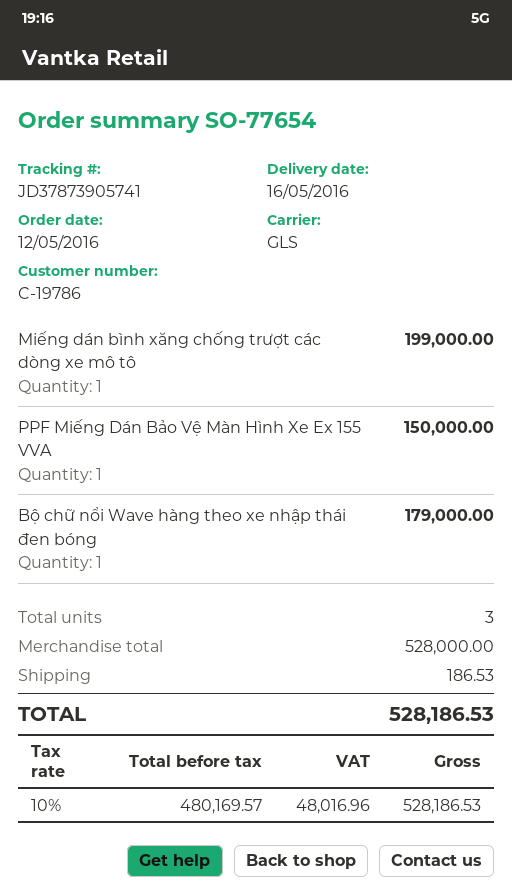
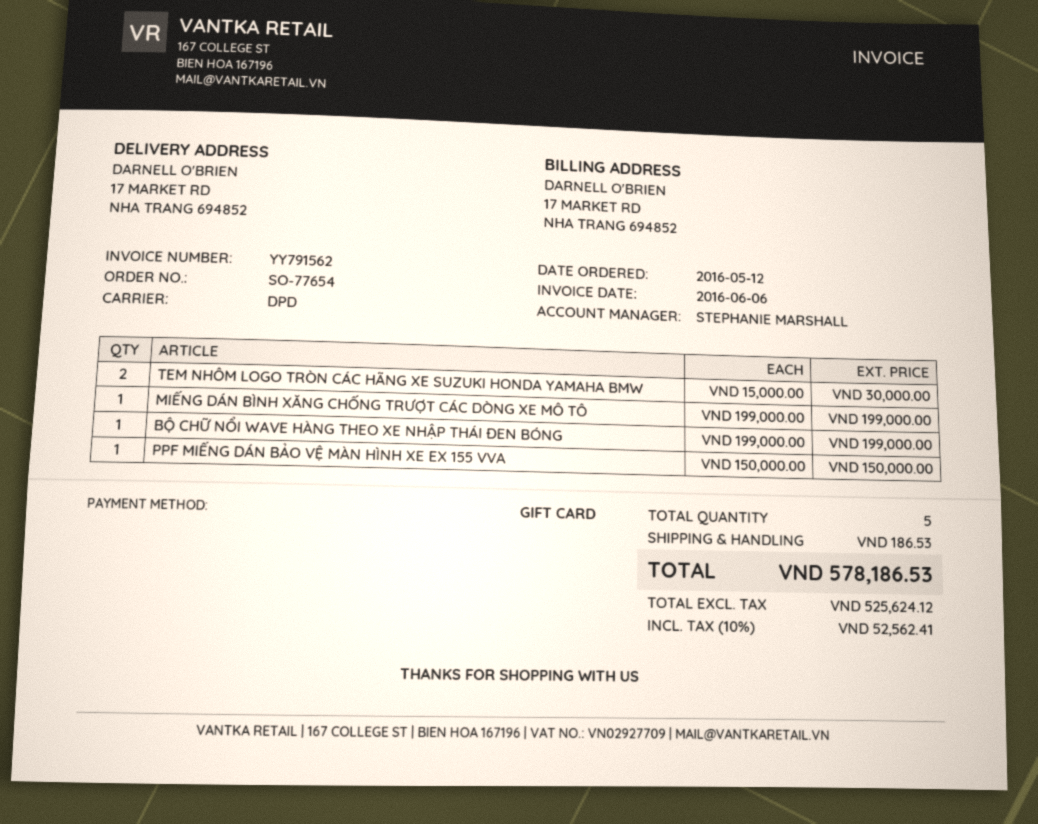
shipping method: GLS -> DPD
Bộ chữ nổi Wave hàng theo xe nhập thái đen bóng: 1 for 179000.00 -> 1 for 199000.00
TEM NHÔM LOGO TRÒN CÁC HÃNG XE SUZUKI HONDA YAMAHA BMW: none -> 2 for 30000.00
total quantity: 3 -> 5
net: 480169.57 -> 525624.12
tax: 10% = 48016.96 -> 10% = 52562.41
total: 528186.53 -> 578186.53

